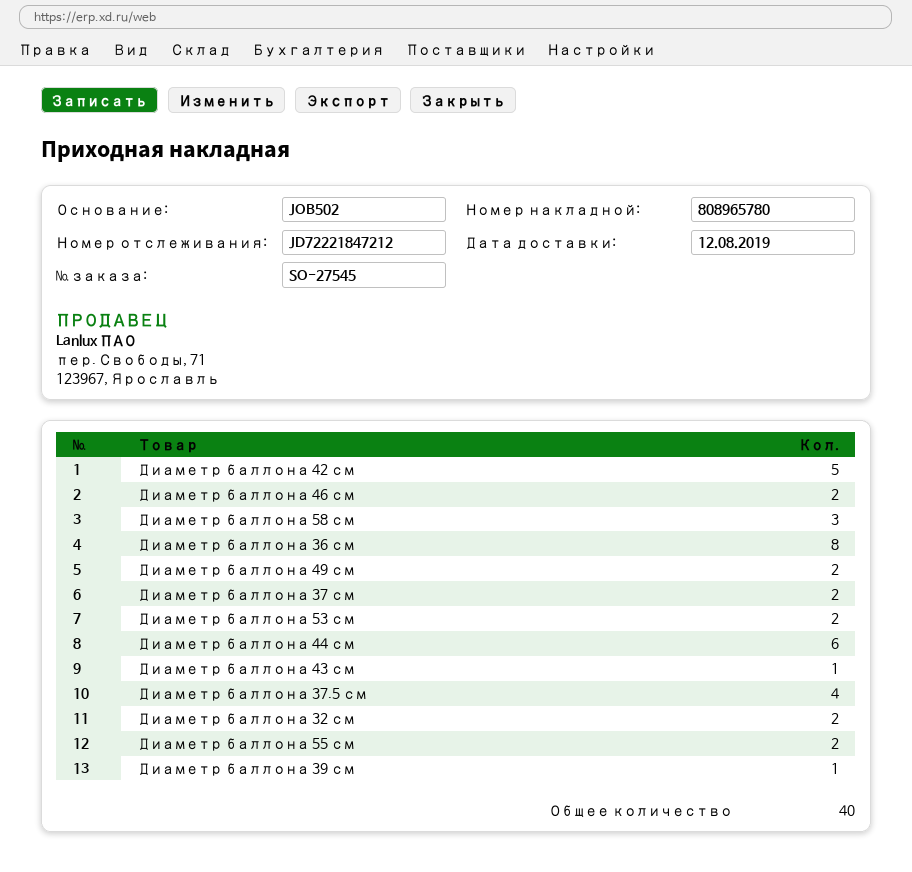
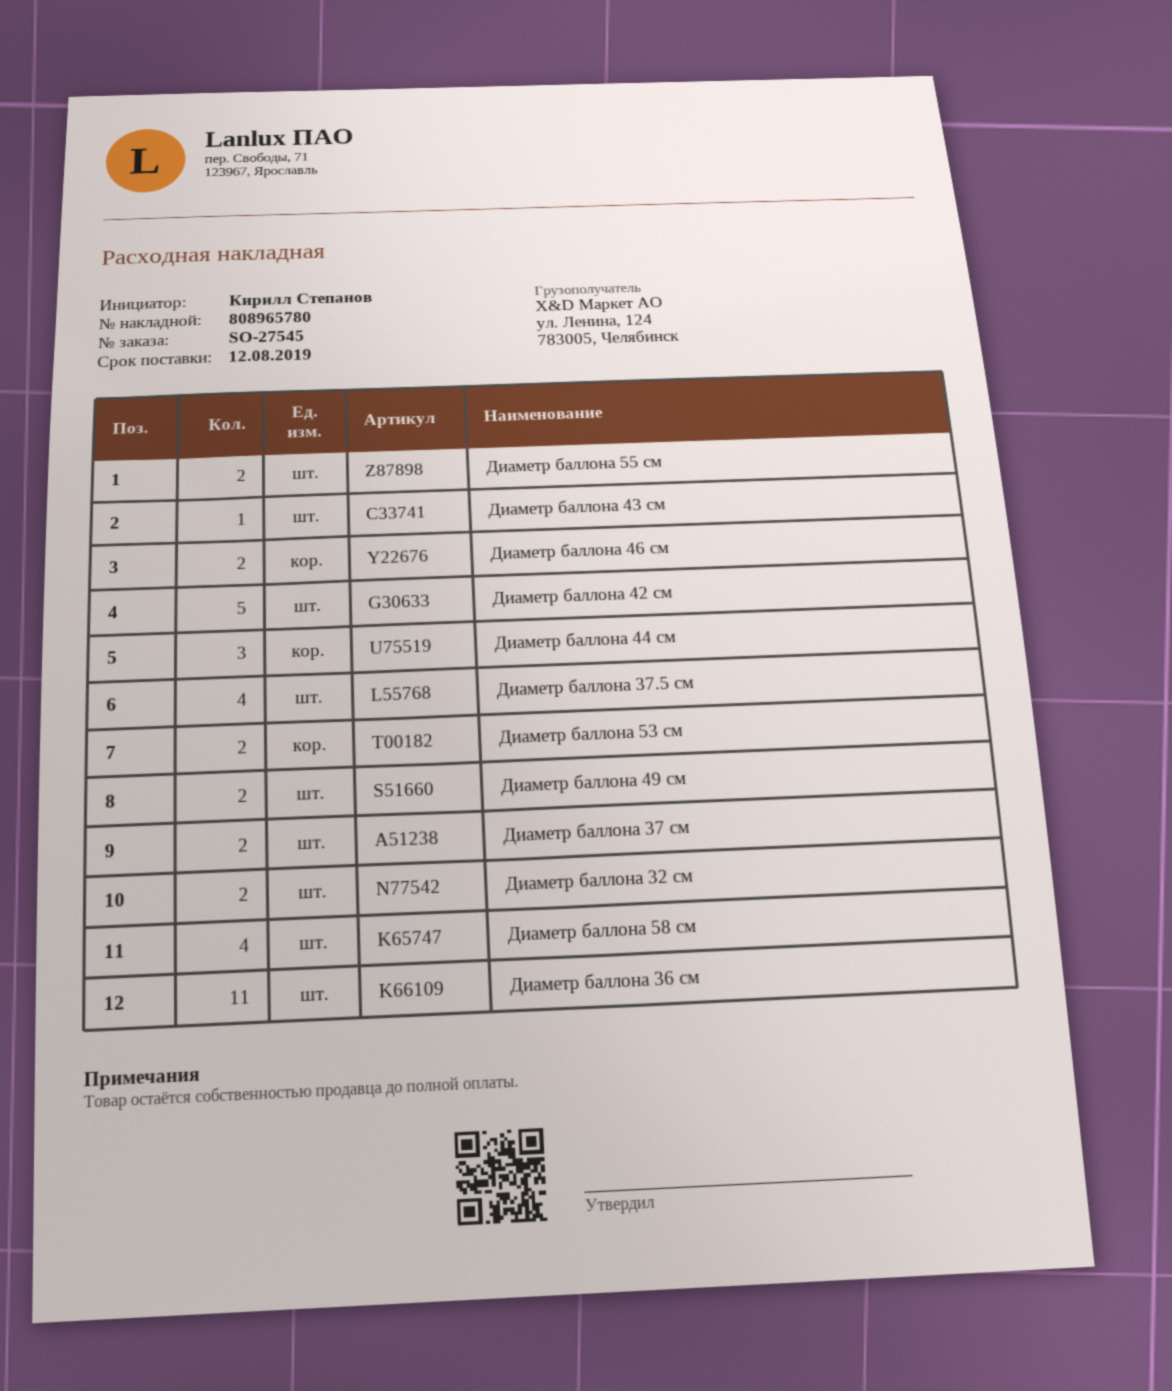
Диаметр баллона 58 см: 3 -> 4
Диаметр баллона 36 см: 8 -> 11
Диаметр баллона 44 см: 6 -> 3
Диаметр баллона 39 см: 1 -> none

